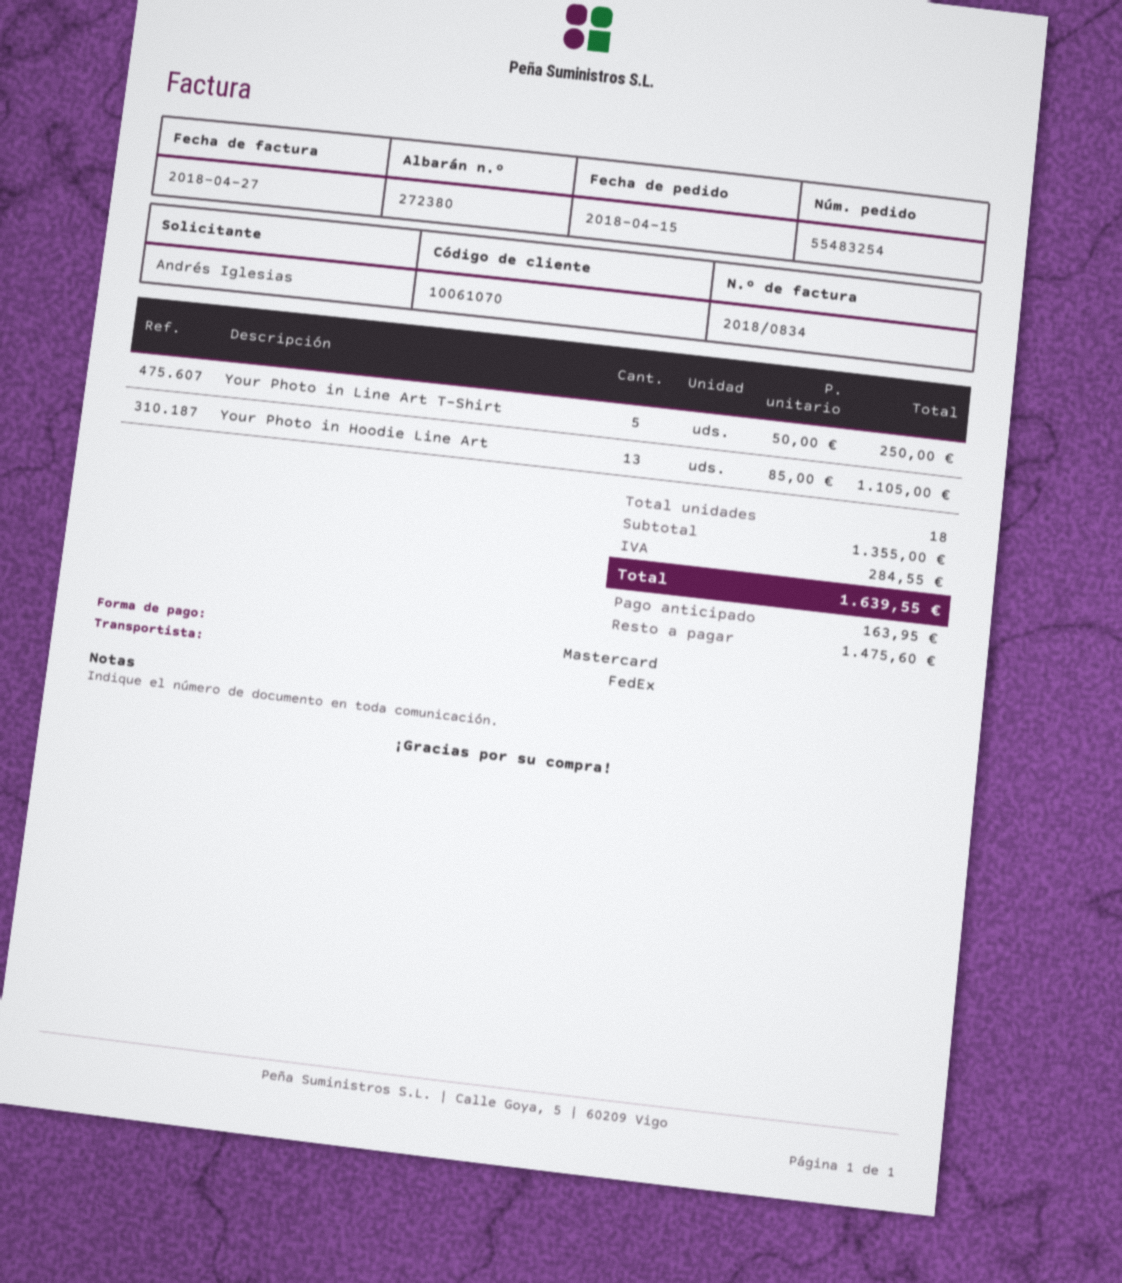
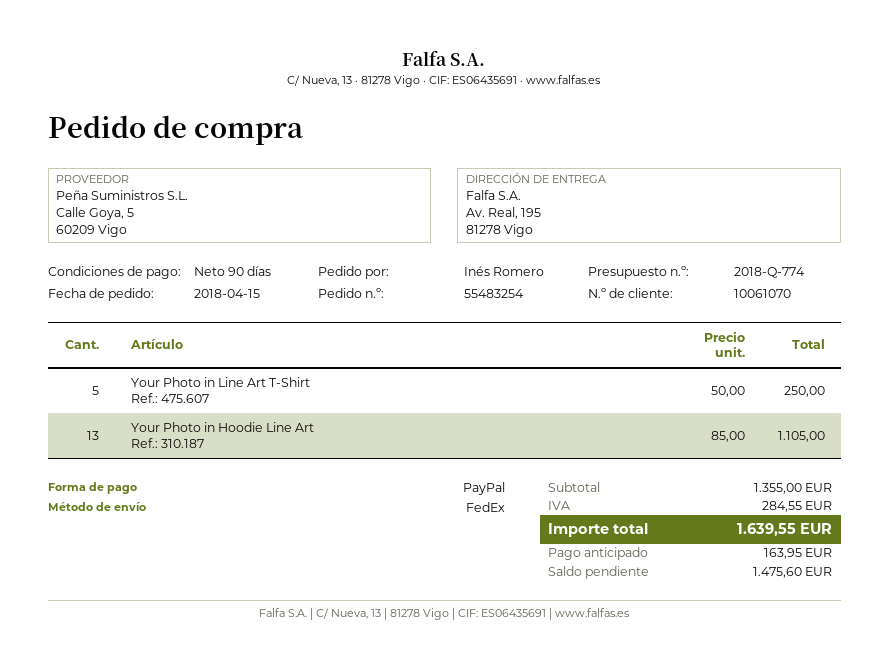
ordered by: Andrés Iglesias -> Inés Romero
payment method: Mastercard -> PayPal

